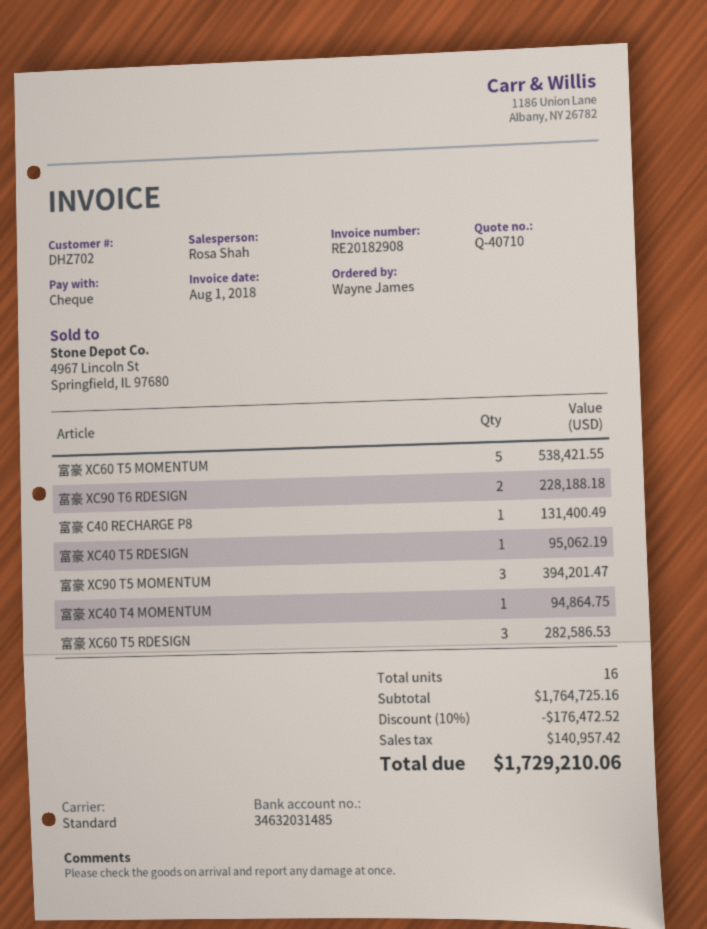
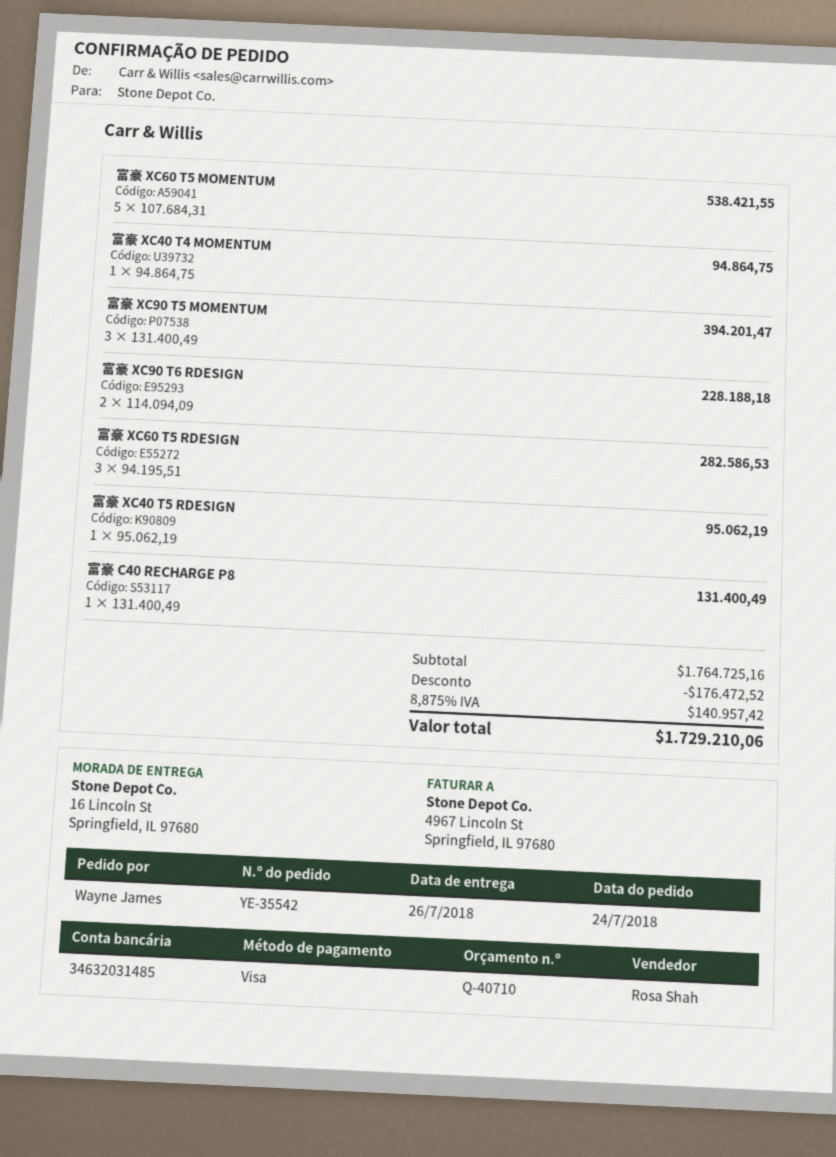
payment method: cheque -> Visa

